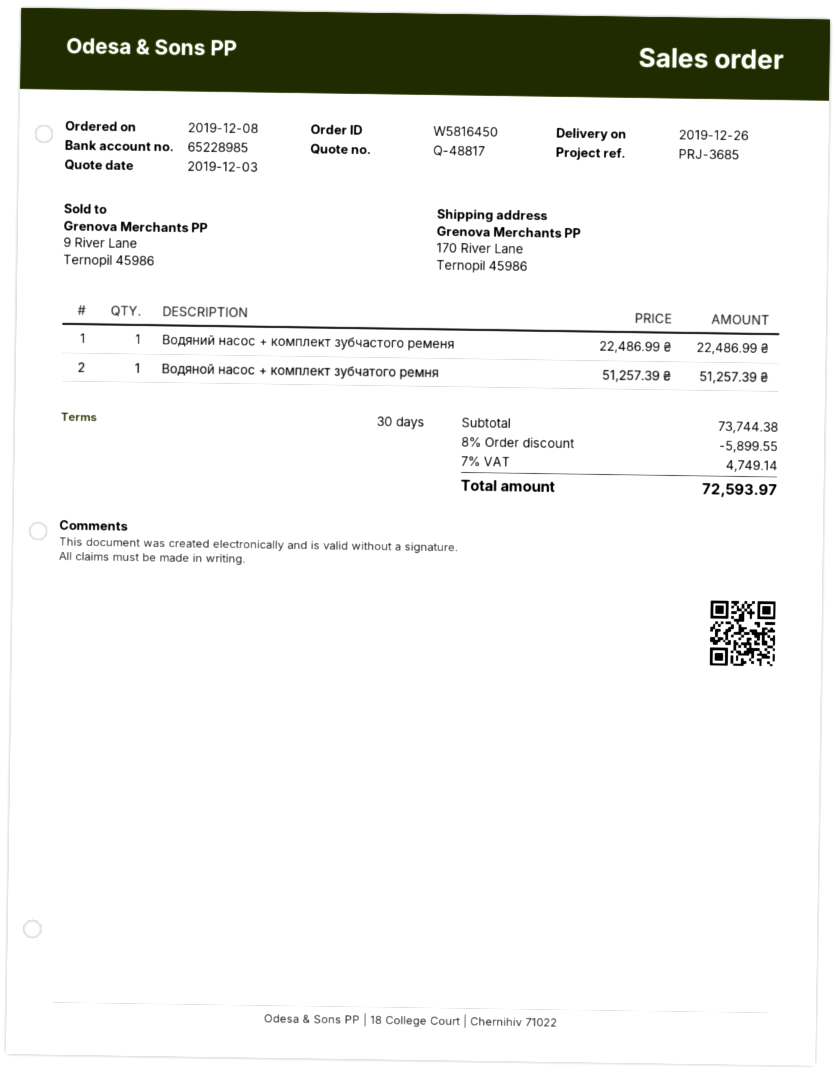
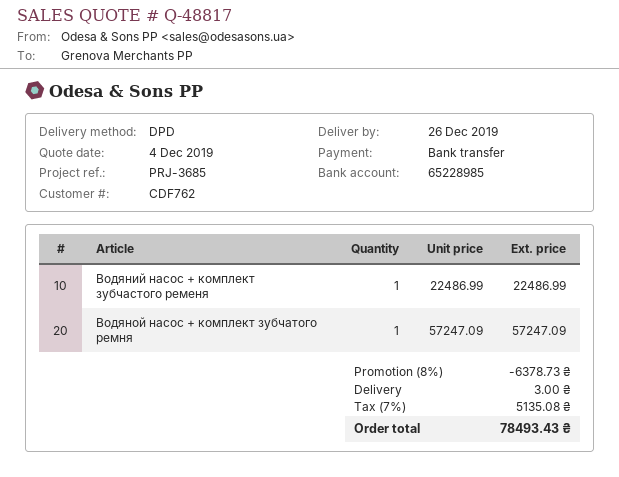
quote date: 2019-12-03 -> 2019-12-04
Водяной насос + комплект зубчатого ремня: 1 x 51257.39 = 51257.39 -> 1 x 57247.09 = 57247.09
discount: 8% = 5899.55 -> 8% = 6378.73
shipping: none -> 3.00
tax: 7% = 4749.14 -> 7% = 5135.08
total: 72593.97 -> 78493.43

